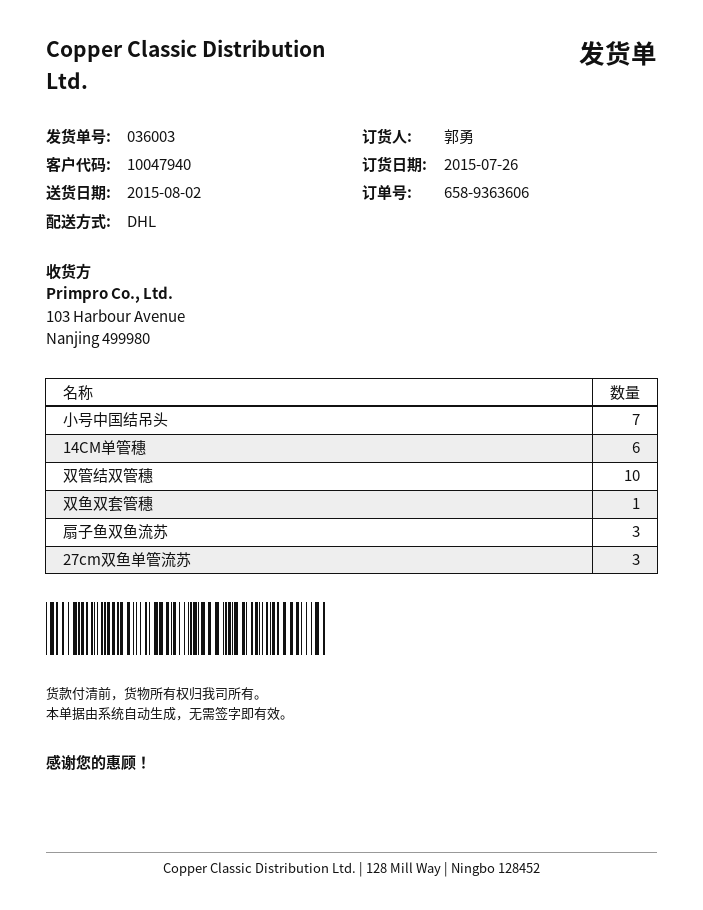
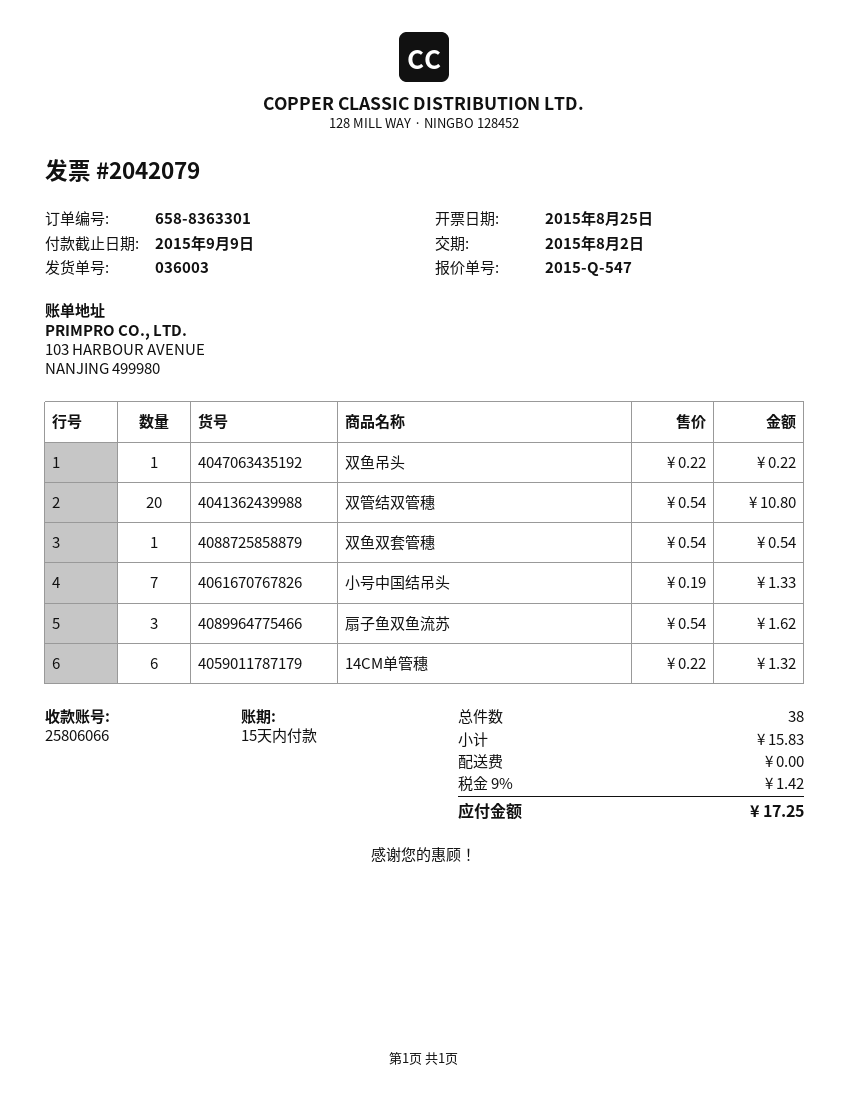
order number: 658-9363606 -> 658-8363301
双管结双管穗: 10 -> 20
27cm双鱼单管流苏: 3 -> none
双鱼吊头: none -> 1

